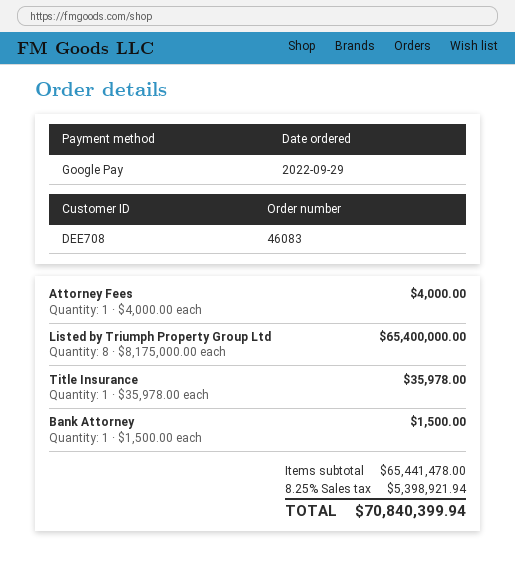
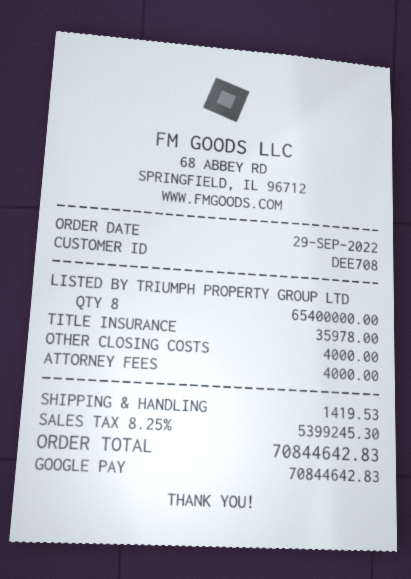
Bank Attorney: 1 for 1500.00 -> none
OTHER CLOSING COSTS: none -> 1 for 4000.00
shipping: none -> 1419.53
tax: 8.25% = 5398921.94 -> 8.25% = 5399245.30
total: 70840399.94 -> 70844642.83

